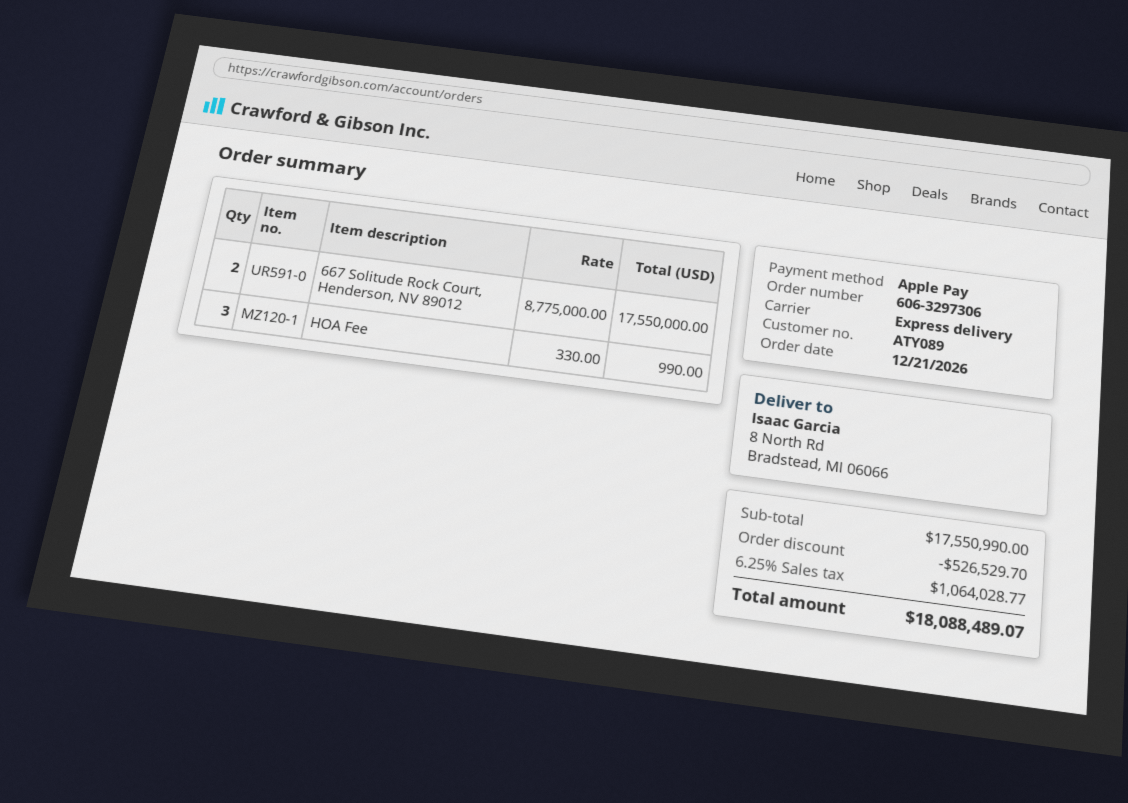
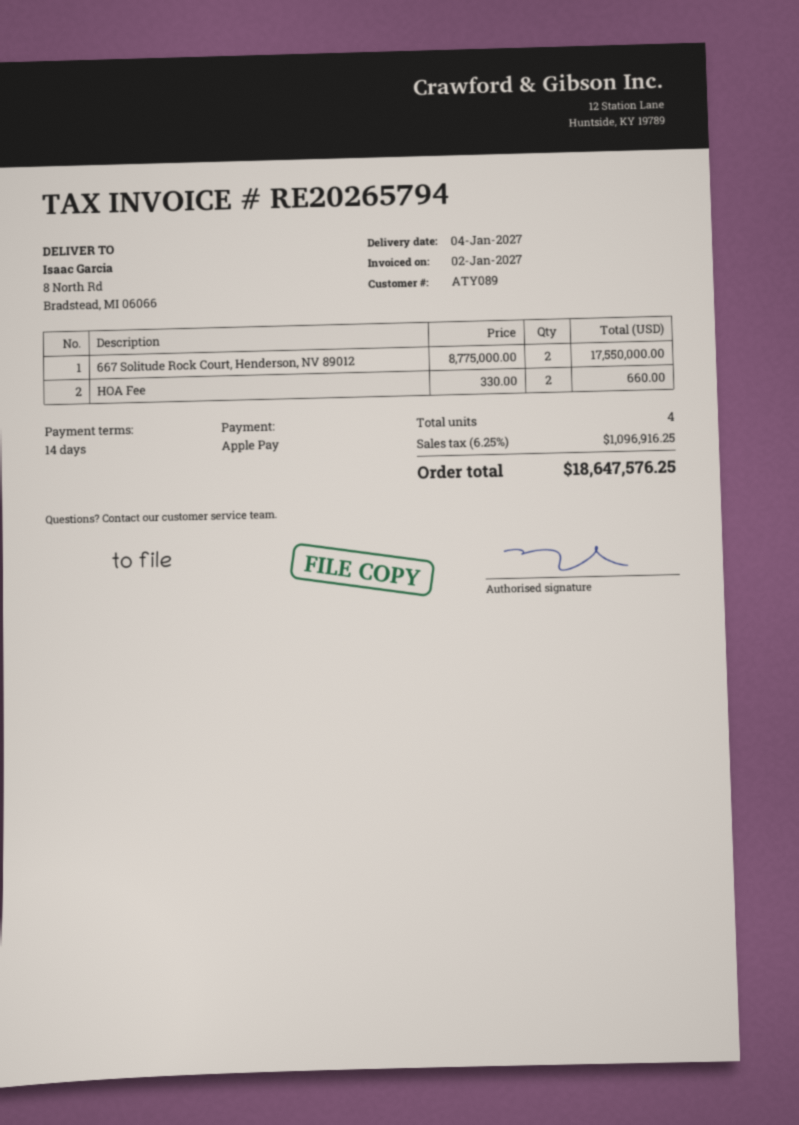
HOA Fee: 3 x 330.00 = 990.00 -> 2 x 330.00 = 660.00
discount: 526529.70 -> none
tax: 6.25% = 1064028.77 -> 6.25% = 1096916.25
total: 18088489.07 -> 18647576.25

